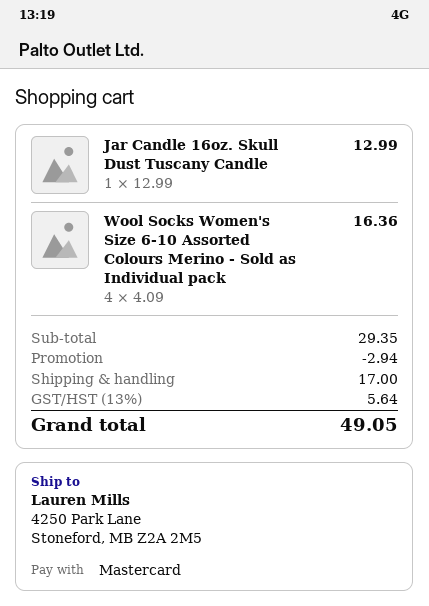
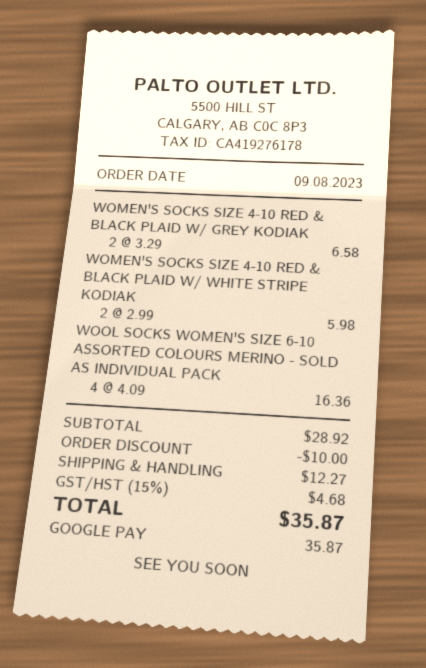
payment method: Mastercard -> Google Pay
Jar Candle 16oz. Skull Dust Tuscany Candle: 1 x 12.99 = 12.99 -> none
WOMEN'S SOCKS SIZE 4-10 RED & BLACK PLAID W/ GREY KODIAK: none -> 2 x 3.29 = 6.58
WOMEN'S SOCKS SIZE 4-10 RED & BLACK PLAID W/ WHITE STRIPE KODIAK: none -> 2 x 2.99 = 5.98
subtotal: 29.35 -> 28.92
discount: 2.94 -> 10.00
shipping: 17.00 -> 12.27
tax: 13% = 5.64 -> 15% = 4.68
total: 49.05 -> 35.87

